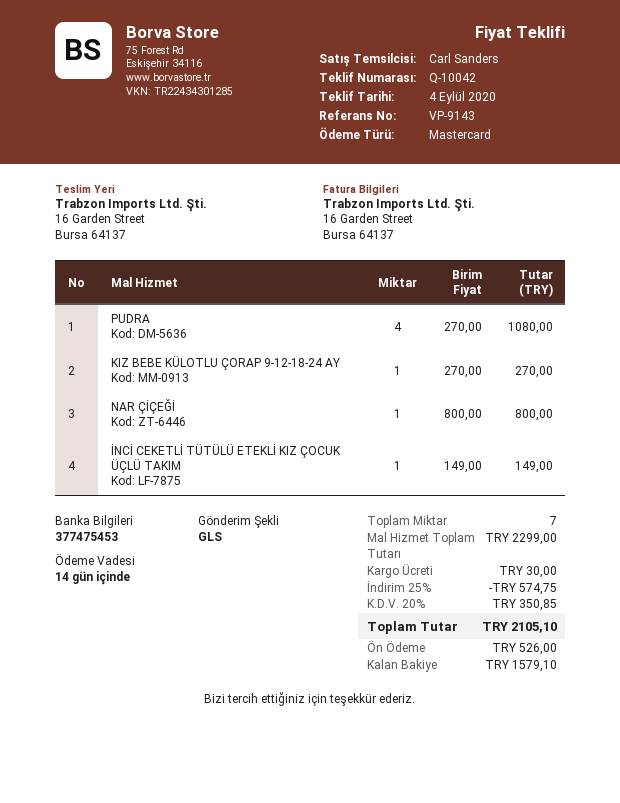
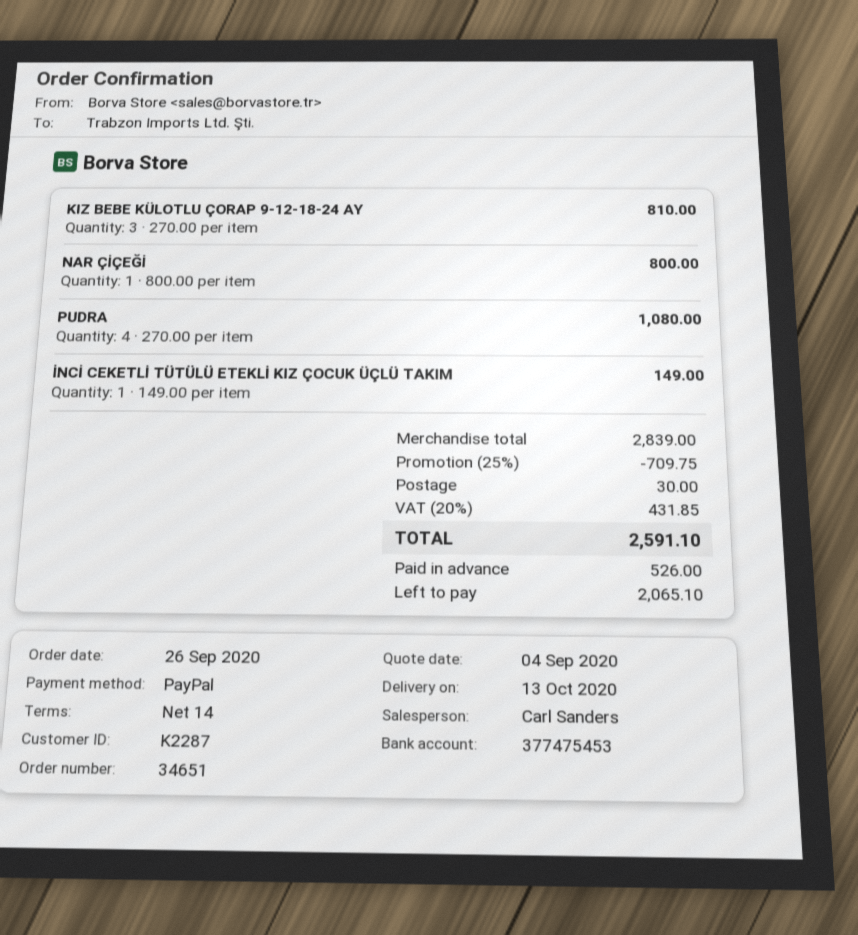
payment method: Mastercard -> PayPal
KIZ BEBE KÜLOTLU ÇORAP 9-12-18-24 AY: 1 x 270.00 = 270.00 -> 3 x 270.00 = 810.00
subtotal: 2299.00 -> 2839.00
discount: 25% = 574.75 -> 25% = 709.75
tax: 20% = 350.85 -> 20% = 431.85
total: 2105.10 -> 2591.10
balance: 1579.10 -> 2065.10

